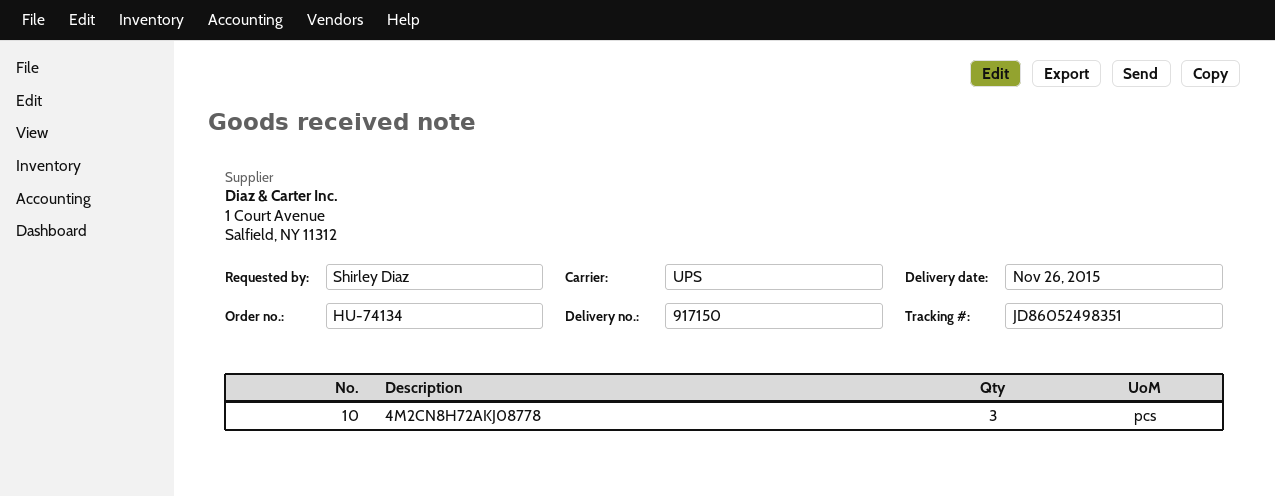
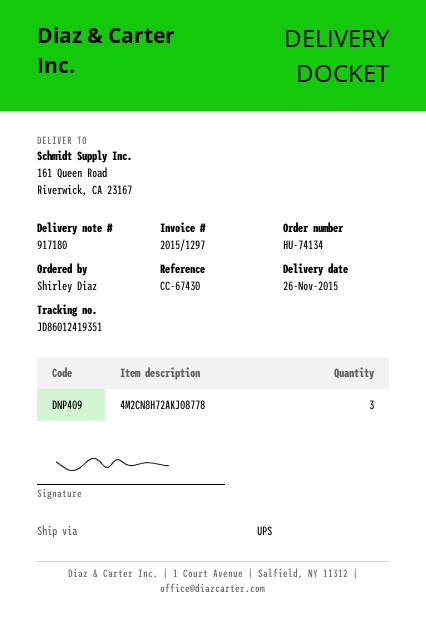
delivery note number: 917150 -> 917180
tracking number: JD86052498351 -> JD86012419351

